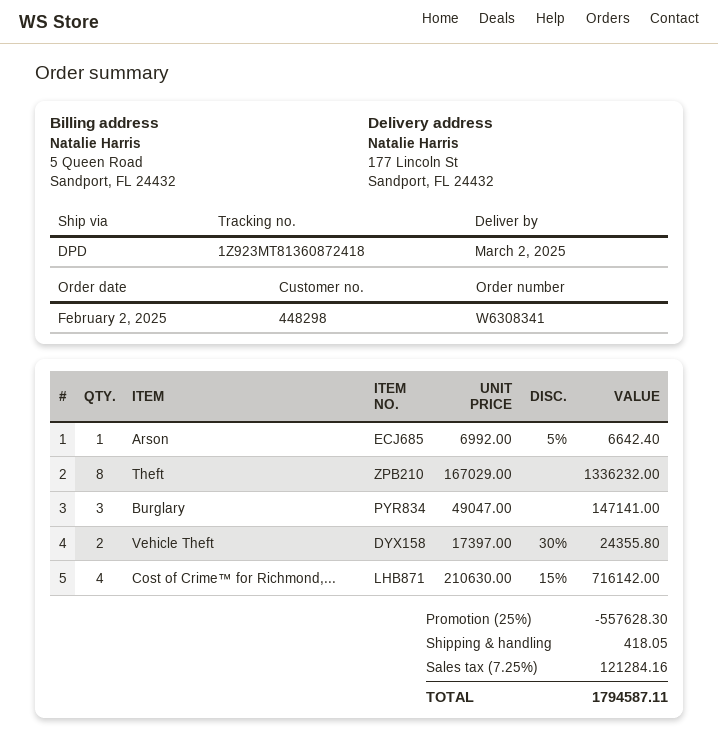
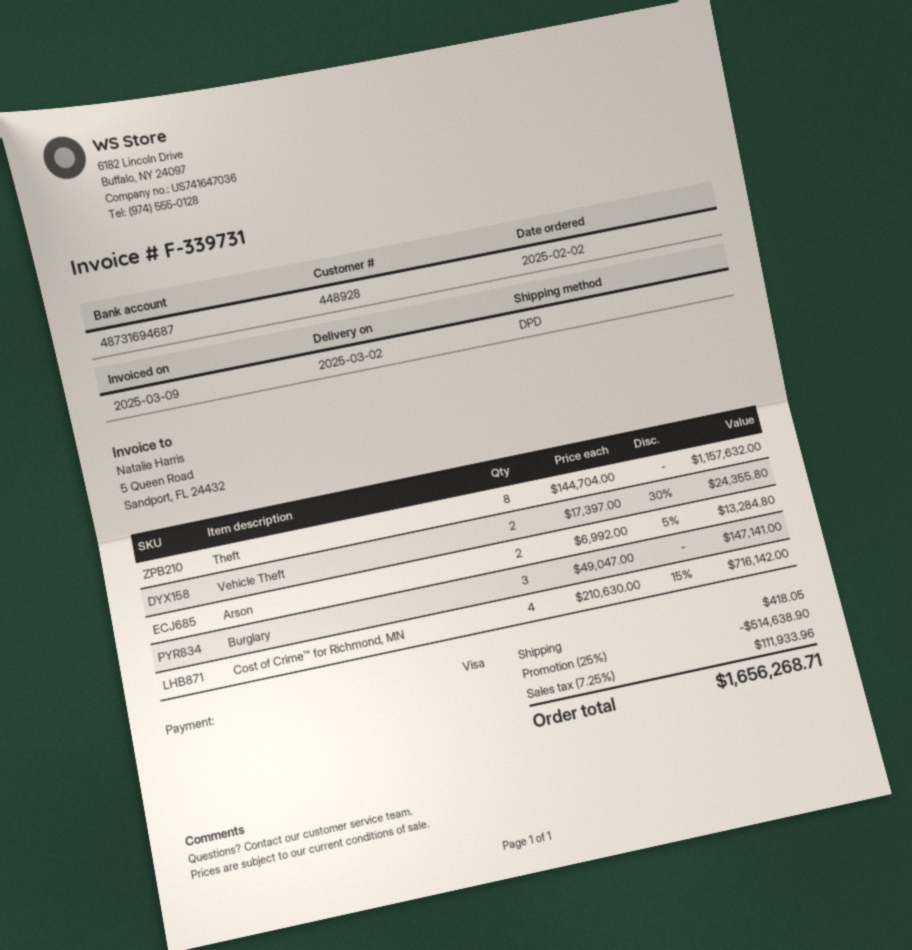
customer number: 448298 -> 448928
Arson: 1 x 6992.00 - 5% = 6642.40 -> 2 x 6992.00 - 5% = 13284.80
Theft: 8 x 167029.00 = 1336232.00 -> 8 x 144704.00 = 1157632.00
discount: 25% = 557628.30 -> 25% = 514638.90
tax: 7.25% = 121284.16 -> 7.25% = 111933.96
total: 1794587.11 -> 1656268.71

